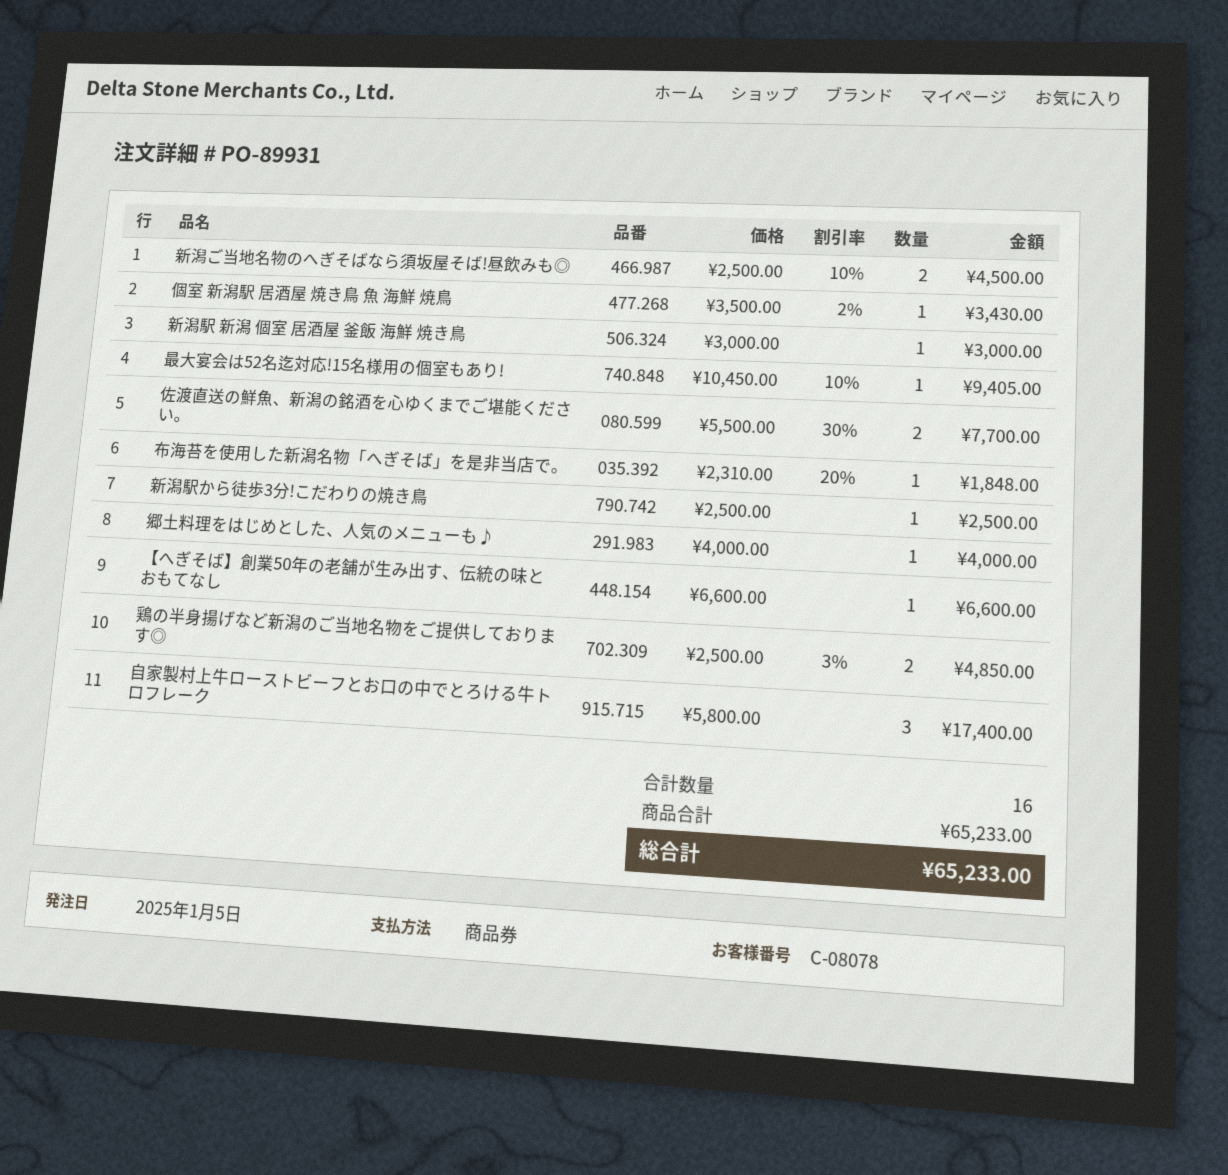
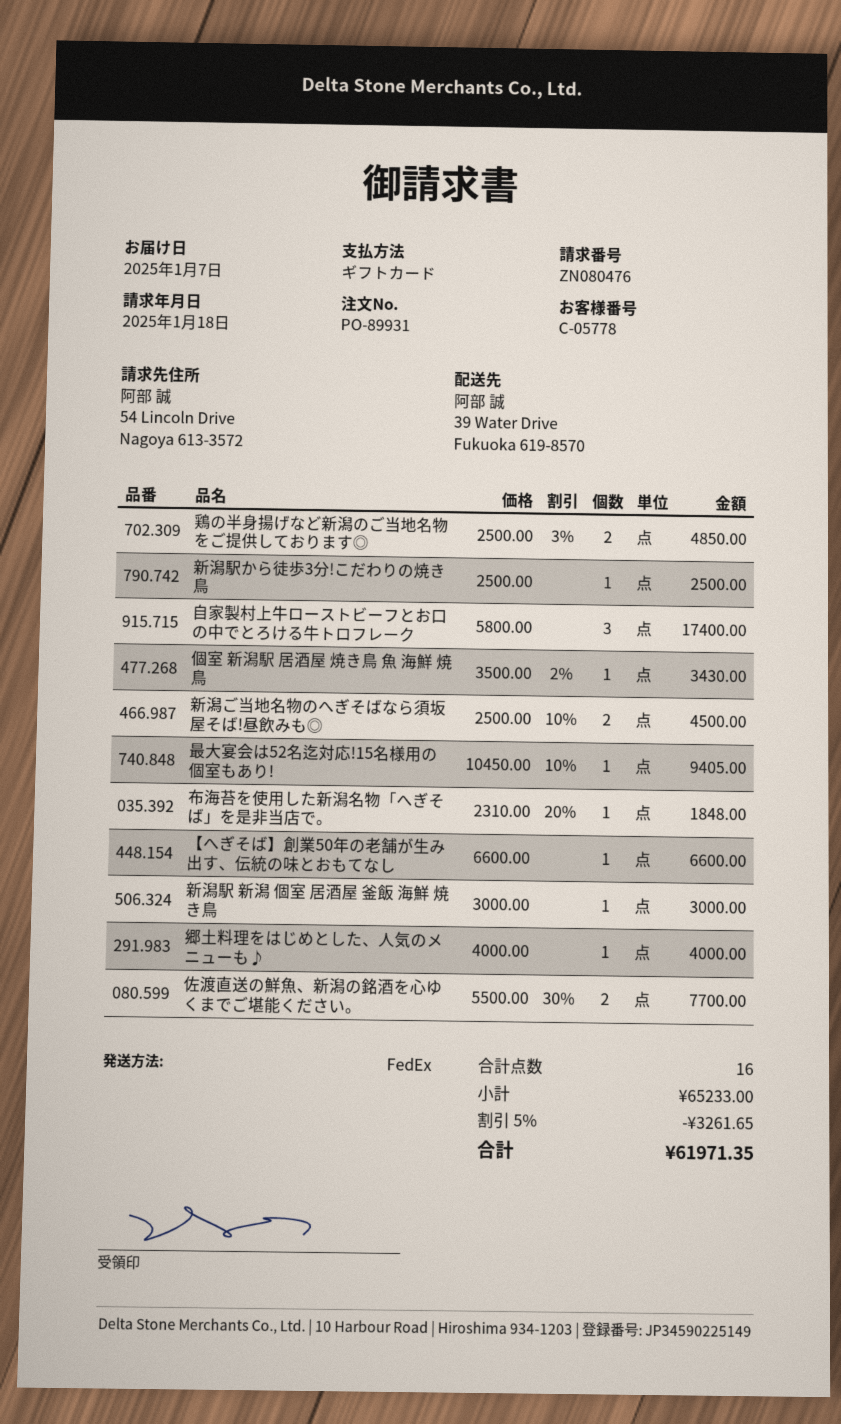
customer number: C-08078 -> C-05778
discount: none -> 5% = 3261.65
total: 65233.00 -> 61971.35

